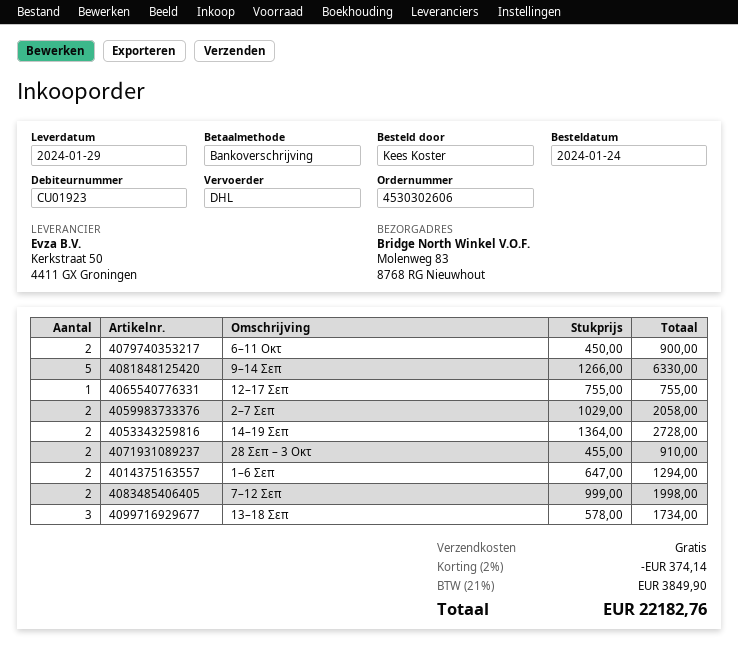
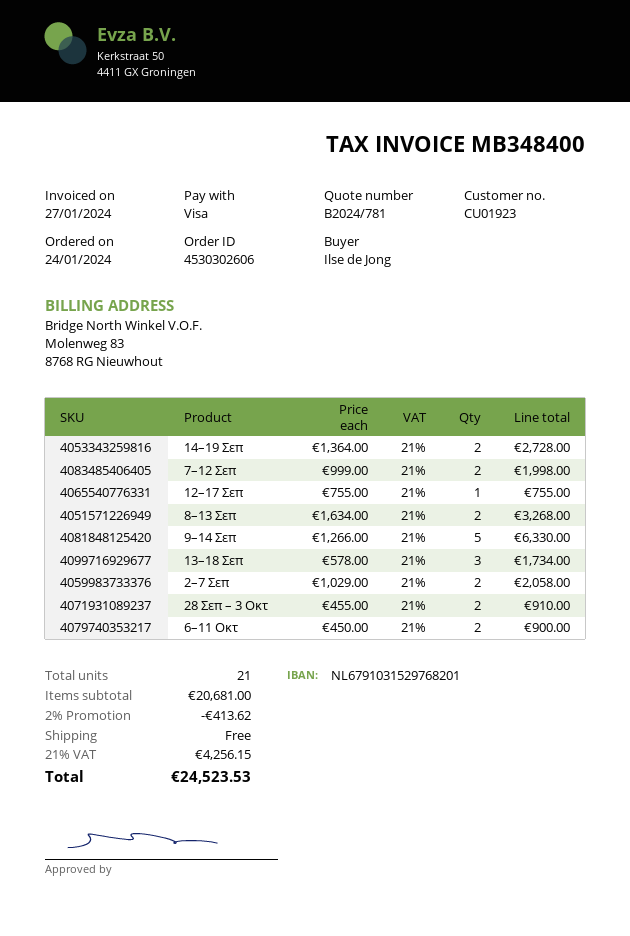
ordered by: Kees Koster -> Ilse de Jong
payment method: bank transfer -> Visa
1–6 Σεπ: 2 x 647.00 = 1294.00 -> none
8–13 Σεπ: none -> 2 x 1634.00 = 3268.00
discount: 2% = 374.14 -> 2% = 413.62
tax: 21% = 3849.90 -> 21% = 4256.15
total: 22182.76 -> 24523.53

